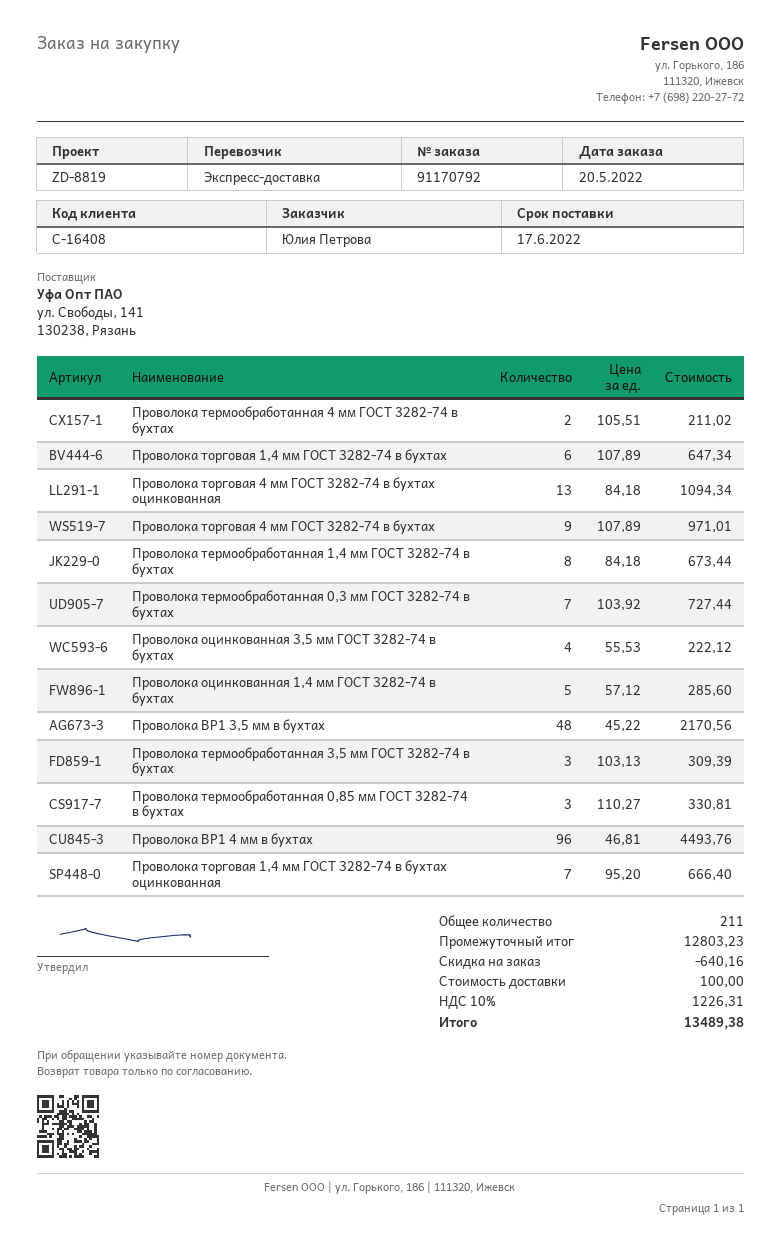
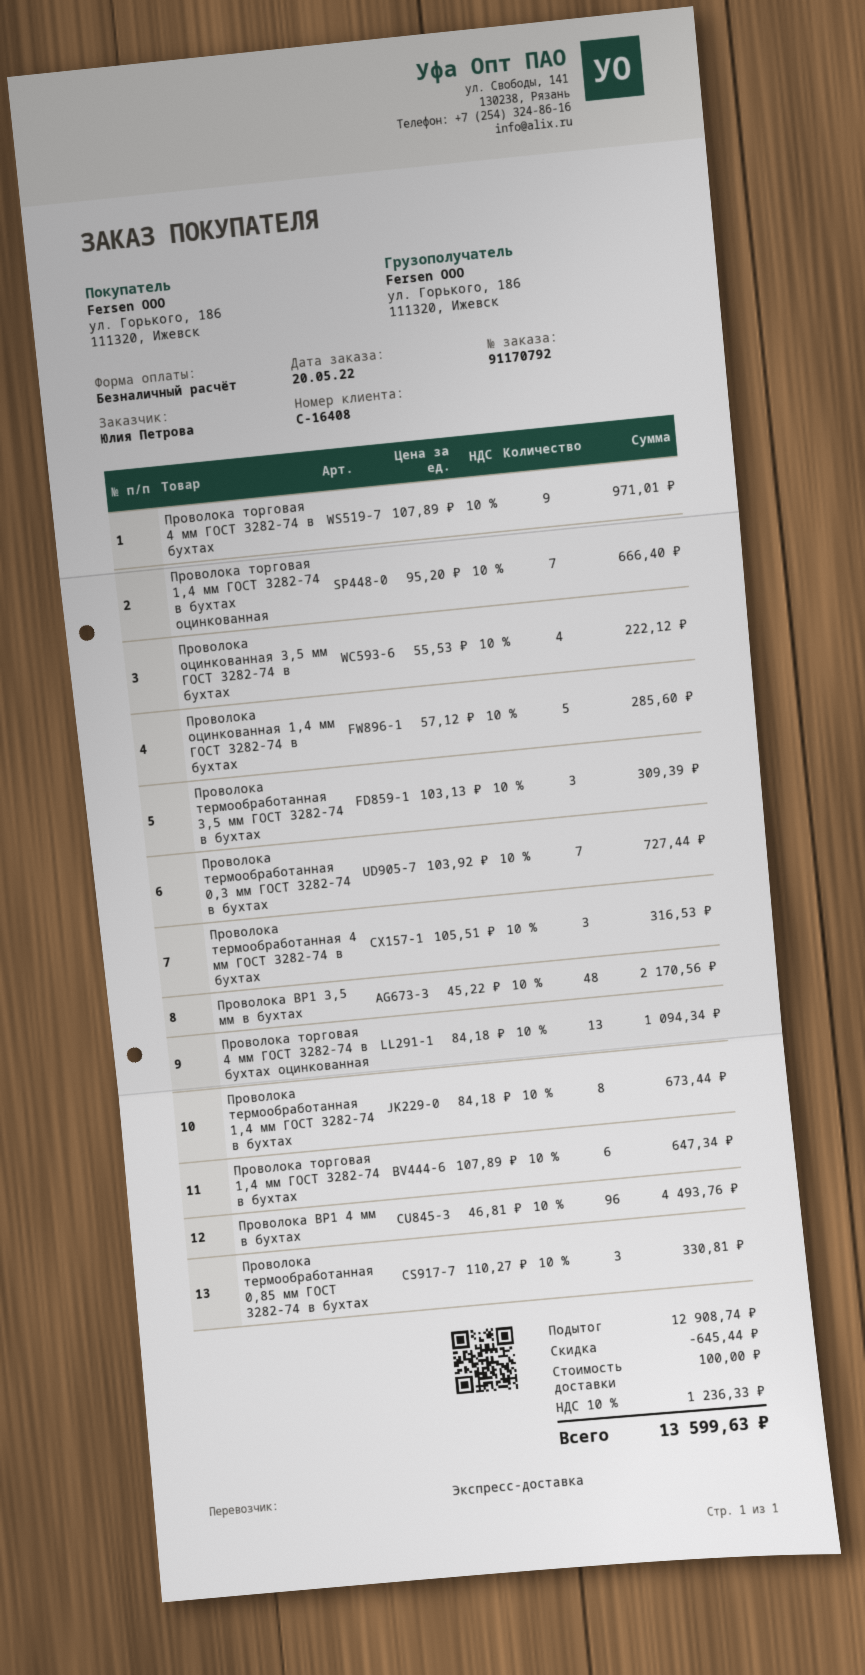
Проволока термообработанная 4 мм ГОСТ 3282-74 в бухтах: 2 x 105.51 = 211.02 -> 3 x 105.51 = 316.53
subtotal: 12803.23 -> 12908.74
discount: 640.16 -> 645.44
tax: 10% = 1226.31 -> 10% = 1236.33
total: 13489.38 -> 13599.63

